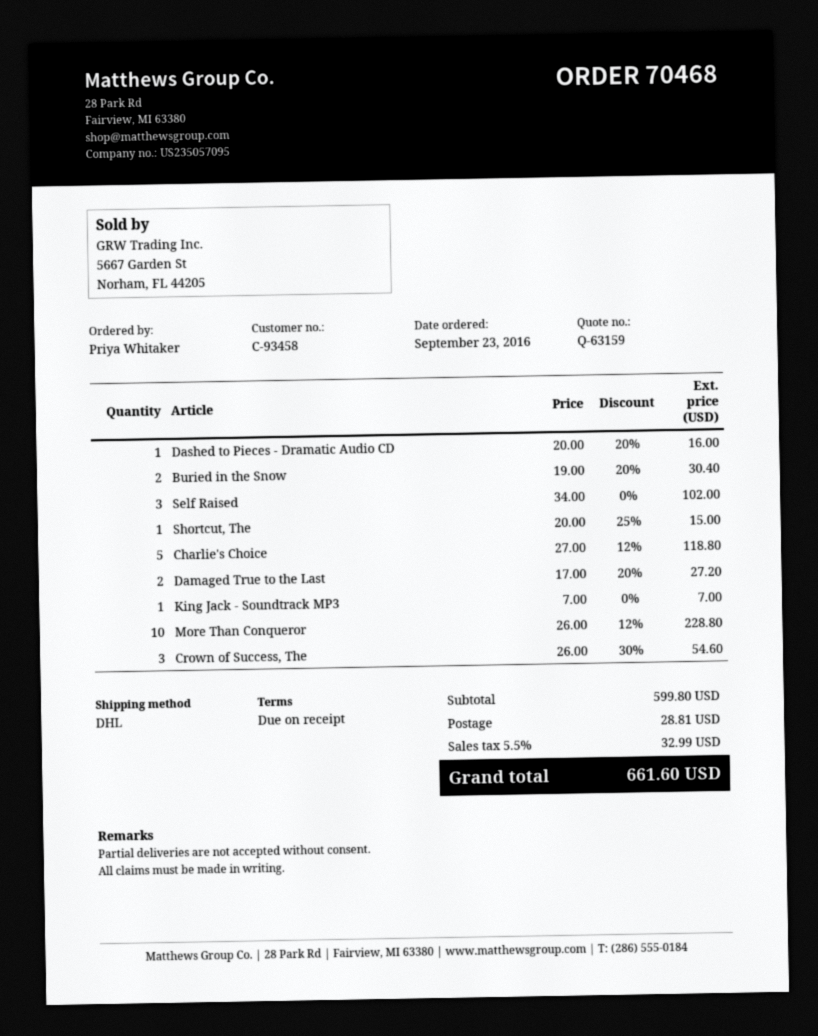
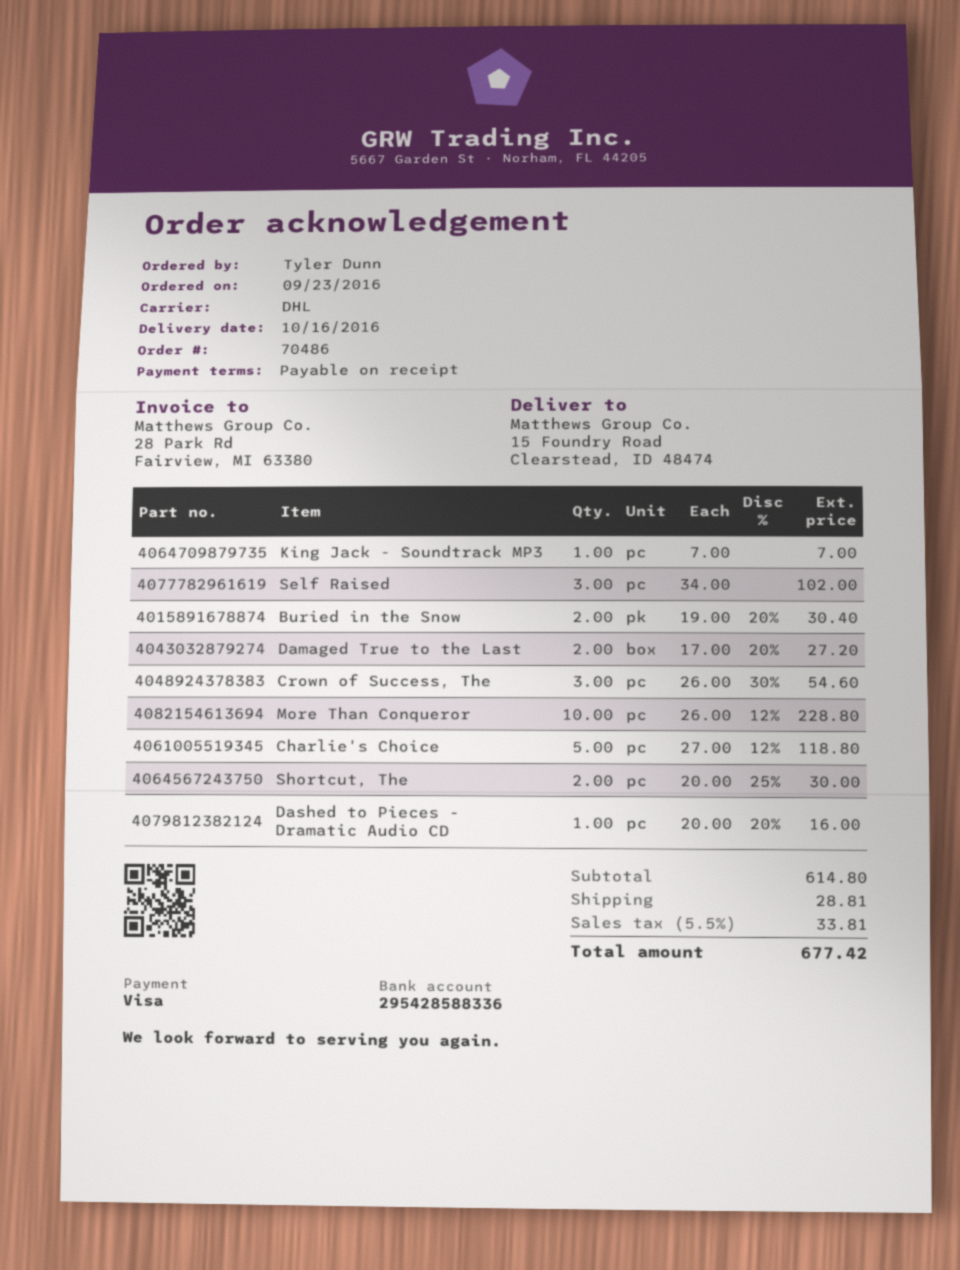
order number: 70468 -> 70486
ordered by: Priya Whitaker -> Tyler Dunn
Shortcut, The: 1 x 20.00 - 25% = 15.00 -> 2 x 20.00 - 25% = 30.00
subtotal: 599.80 -> 614.80
tax: 5.5% = 32.99 -> 5.5% = 33.81
total: 661.60 -> 677.42

